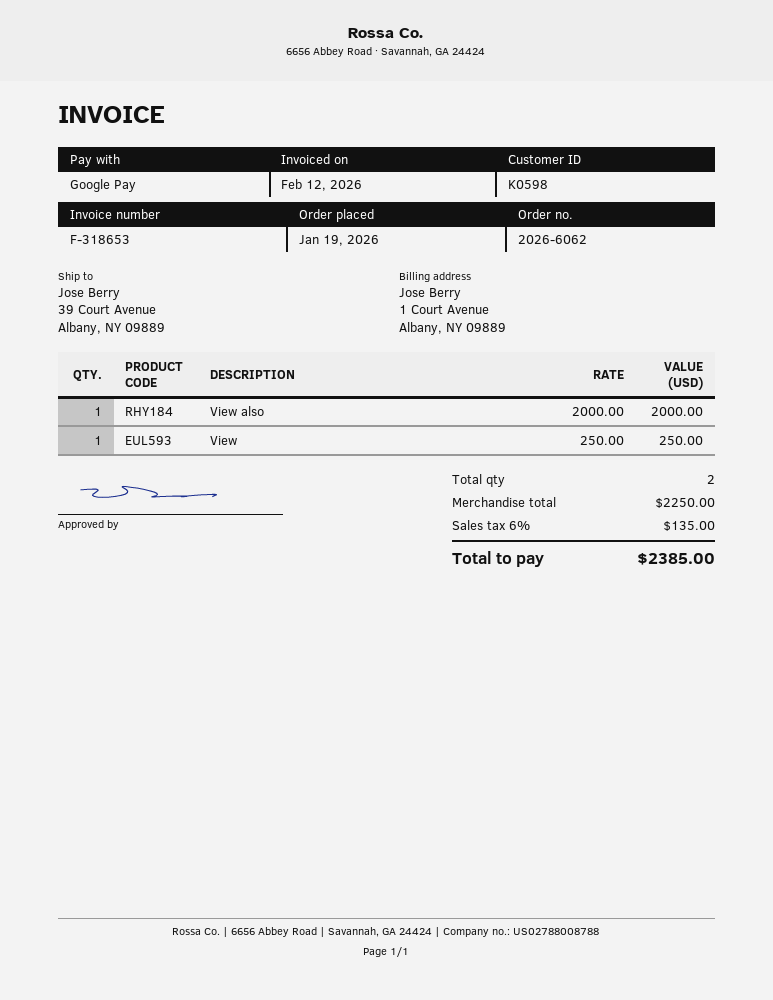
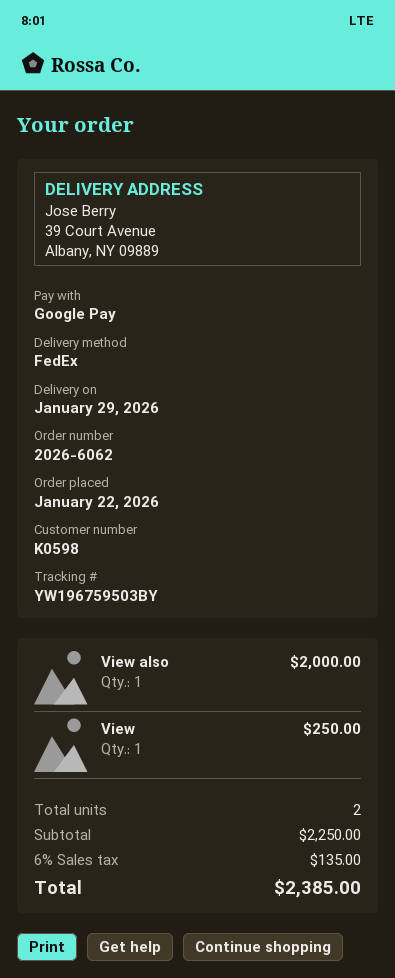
order date: 2026-01-19 -> 2026-01-22

